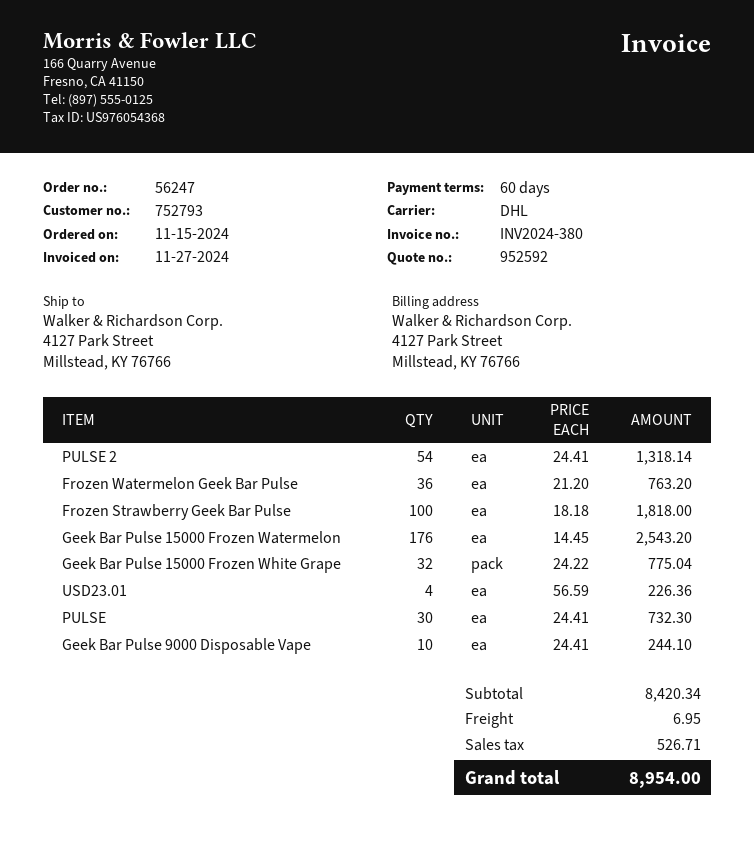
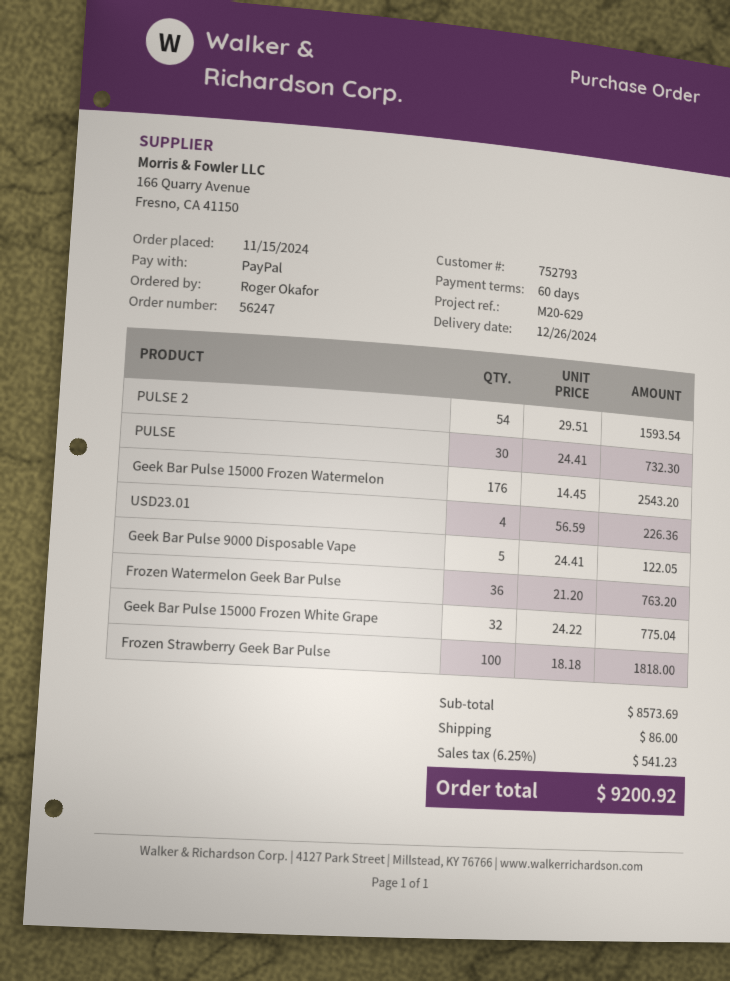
PULSE 2: 54 x 24.41 = 1318.14 -> 54 x 29.51 = 1593.54
Geek Bar Pulse 9000 Disposable Vape: 10 x 24.41 = 244.10 -> 5 x 24.41 = 122.05
subtotal: 8420.34 -> 8573.69
shipping: 6.95 -> 86.00
tax: 526.71 -> 541.23
total: 8954.00 -> 9200.92

